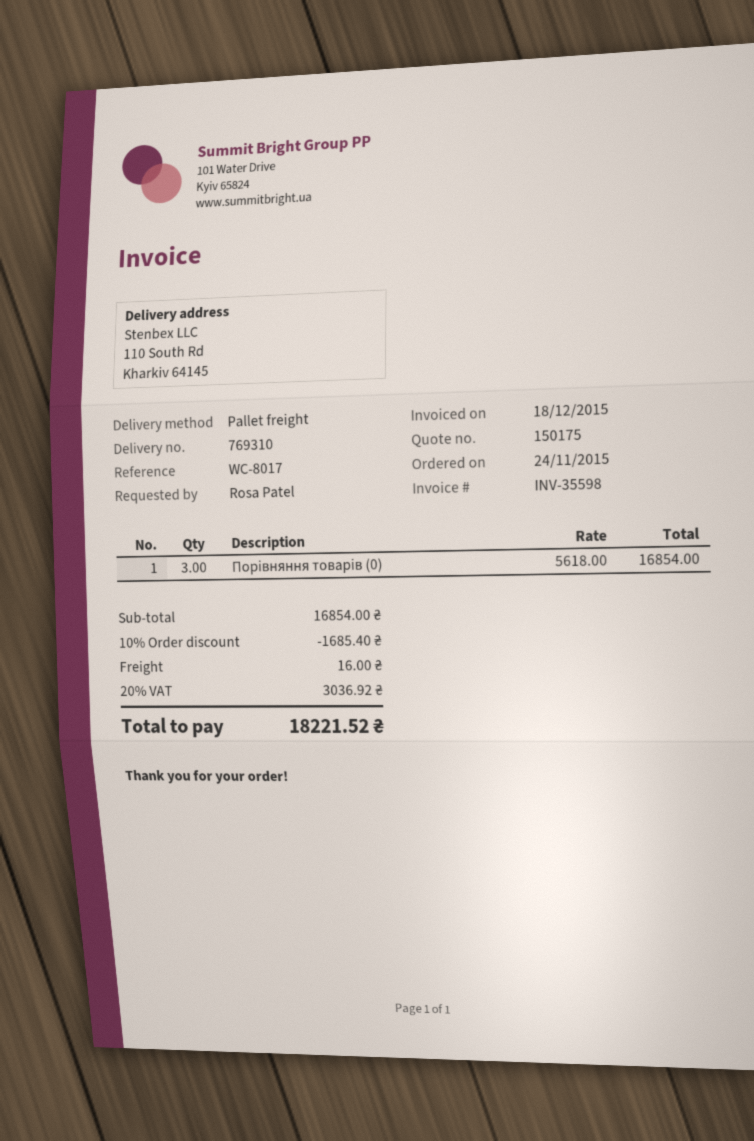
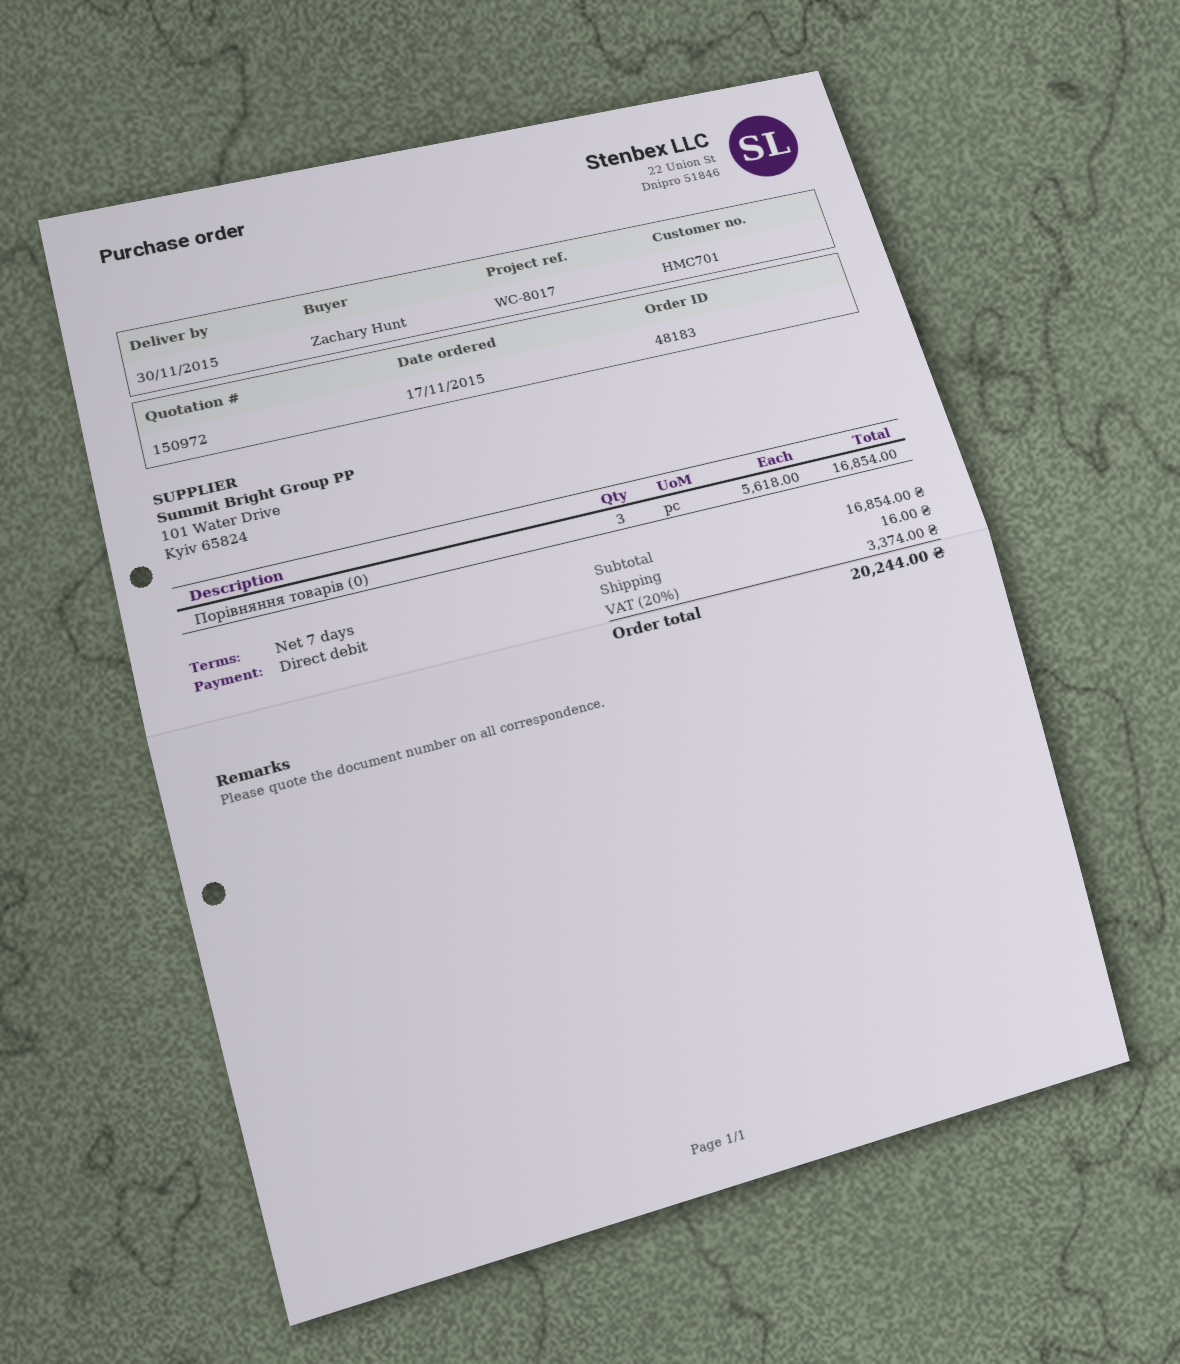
quote number: 150175 -> 150972
order date: 2015-11-24 -> 2015-11-17
ordered by: Rosa Patel -> Zachary Hunt
discount: 10% = 1685.40 -> none
tax: 20% = 3036.92 -> 20% = 3374.00
total: 18221.52 -> 20244.00

